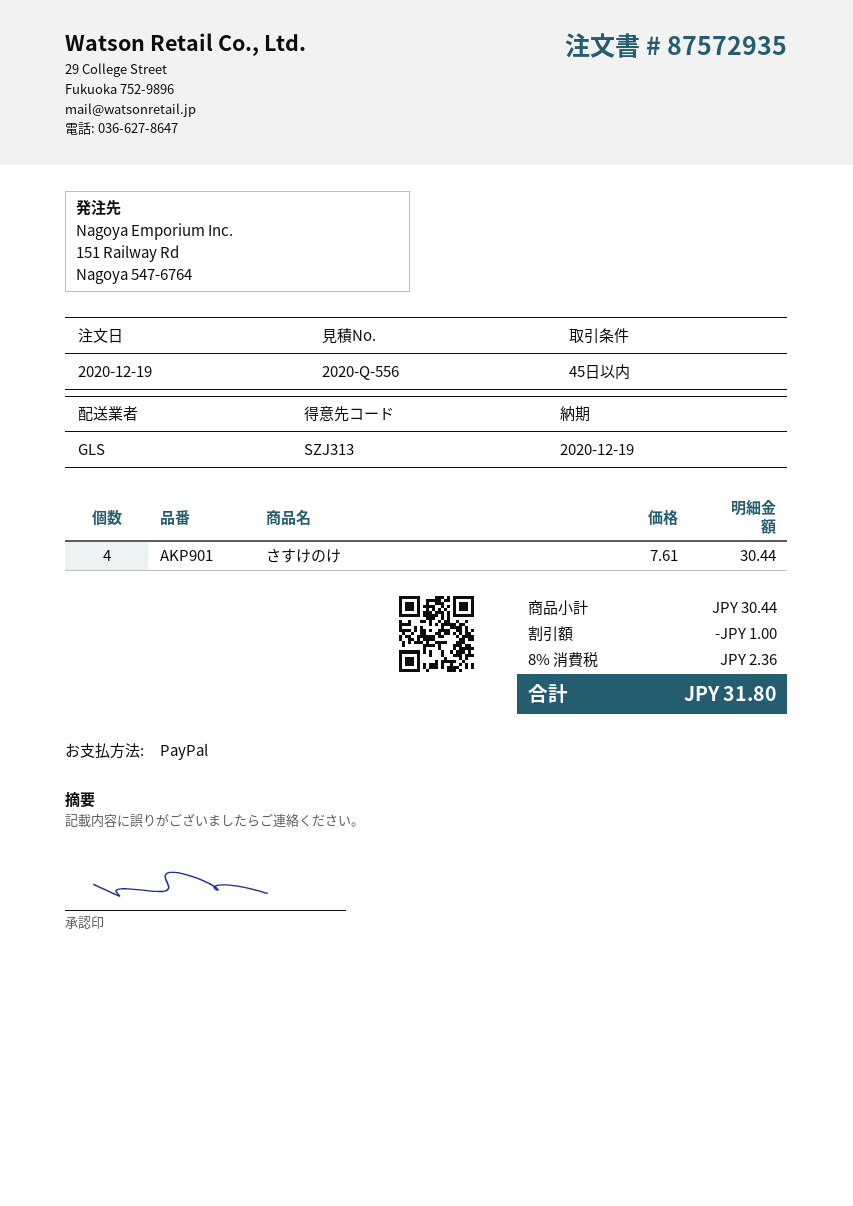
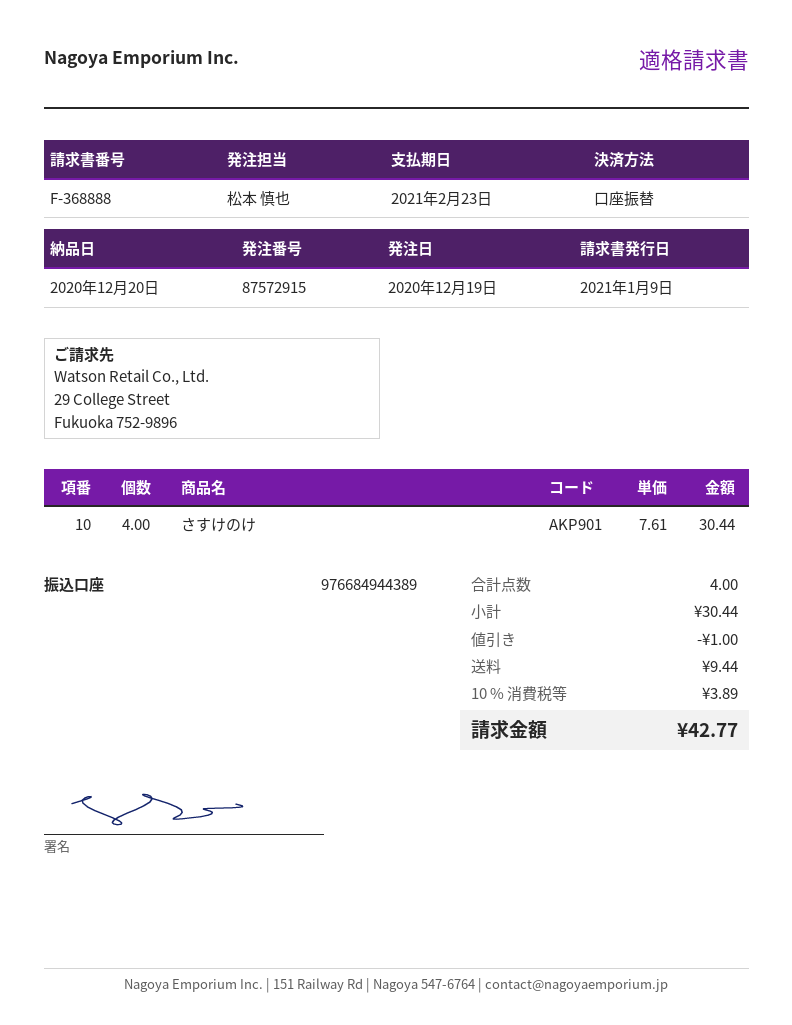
order number: 87572935 -> 87572915
delivery date: 2020-12-19 -> 2020-12-20
payment method: PayPal -> direct debit
shipping: none -> 9.44
tax: 8% = 2.36 -> 10% = 3.89
total: 31.80 -> 42.77

